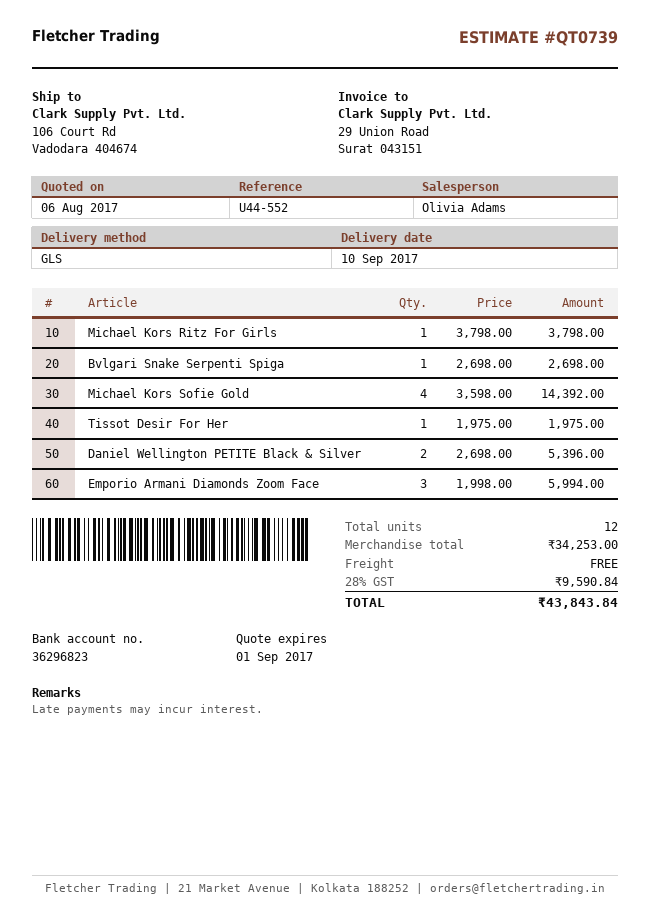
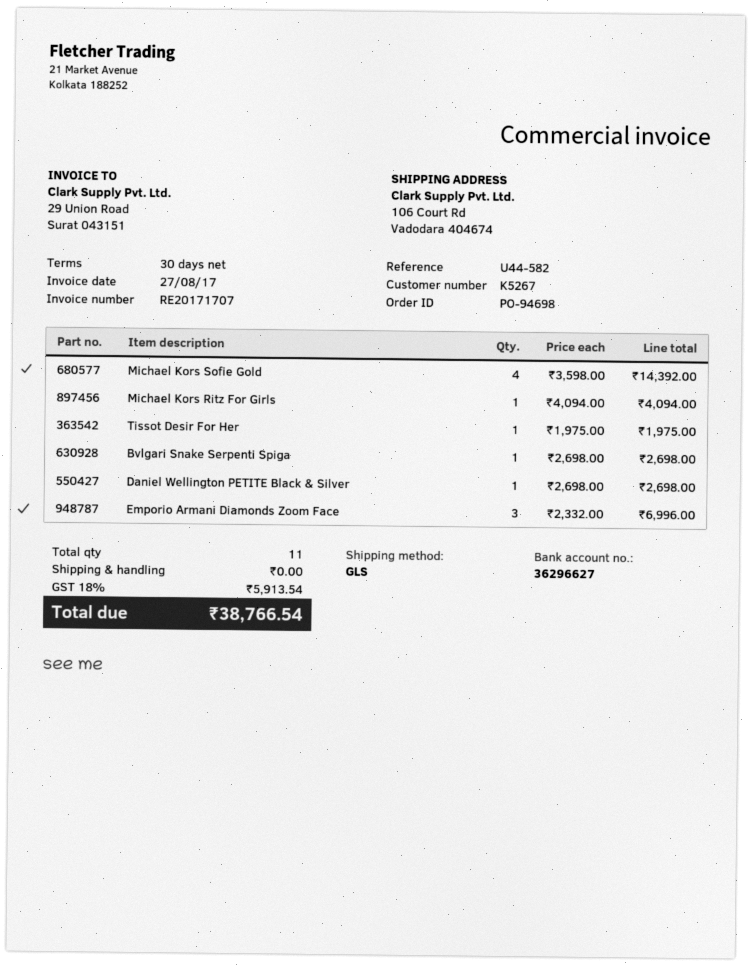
reference: U44-552 -> U44-582
bank account: 36296823 -> 36296627
Michael Kors Ritz For Girls: 1 x 3798.00 = 3798.00 -> 1 x 4094.00 = 4094.00
Daniel Wellington PETITE Black & Silver: 2 x 2698.00 = 5396.00 -> 1 x 2698.00 = 2698.00
Emporio Armani Diamonds Zoom Face: 3 x 1998.00 = 5994.00 -> 3 x 2332.00 = 6996.00
total quantity: 12 -> 11
tax: 28% = 9590.84 -> 18% = 5913.54
total: 43843.84 -> 38766.54

